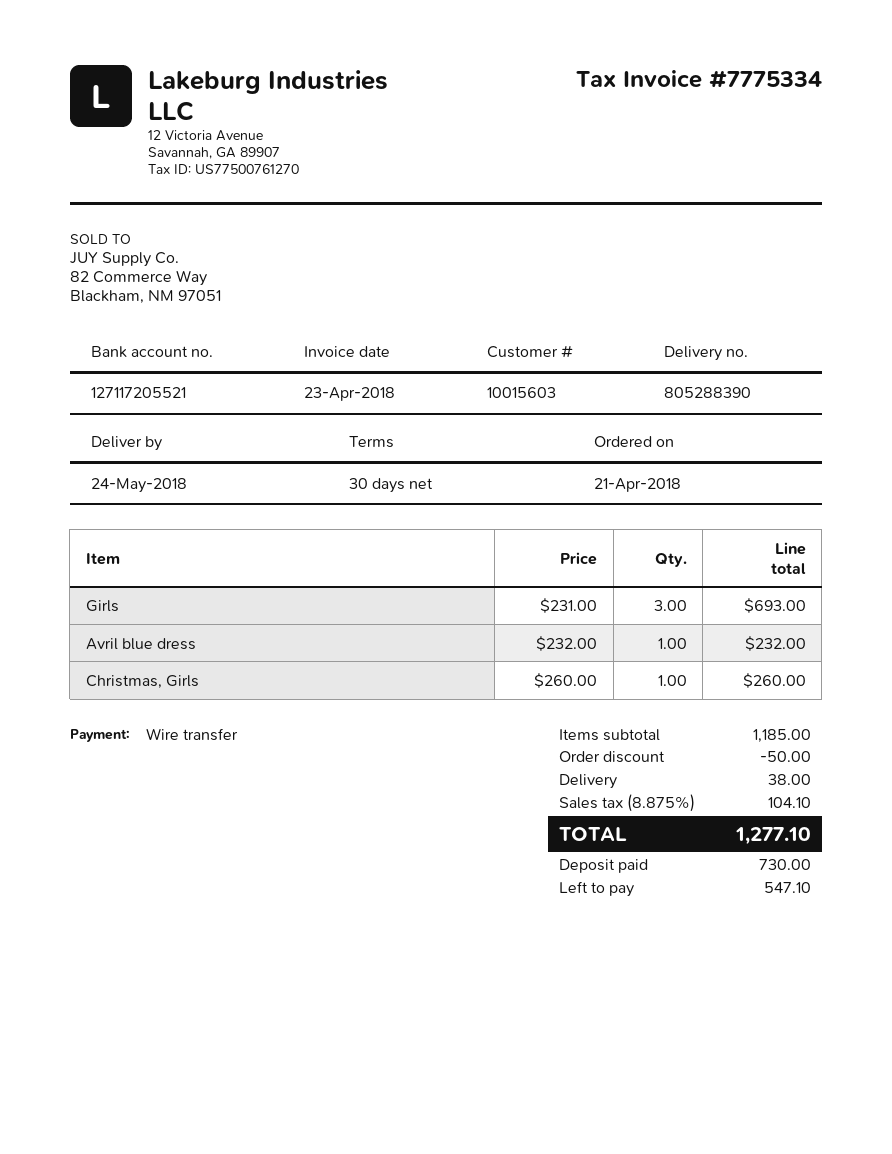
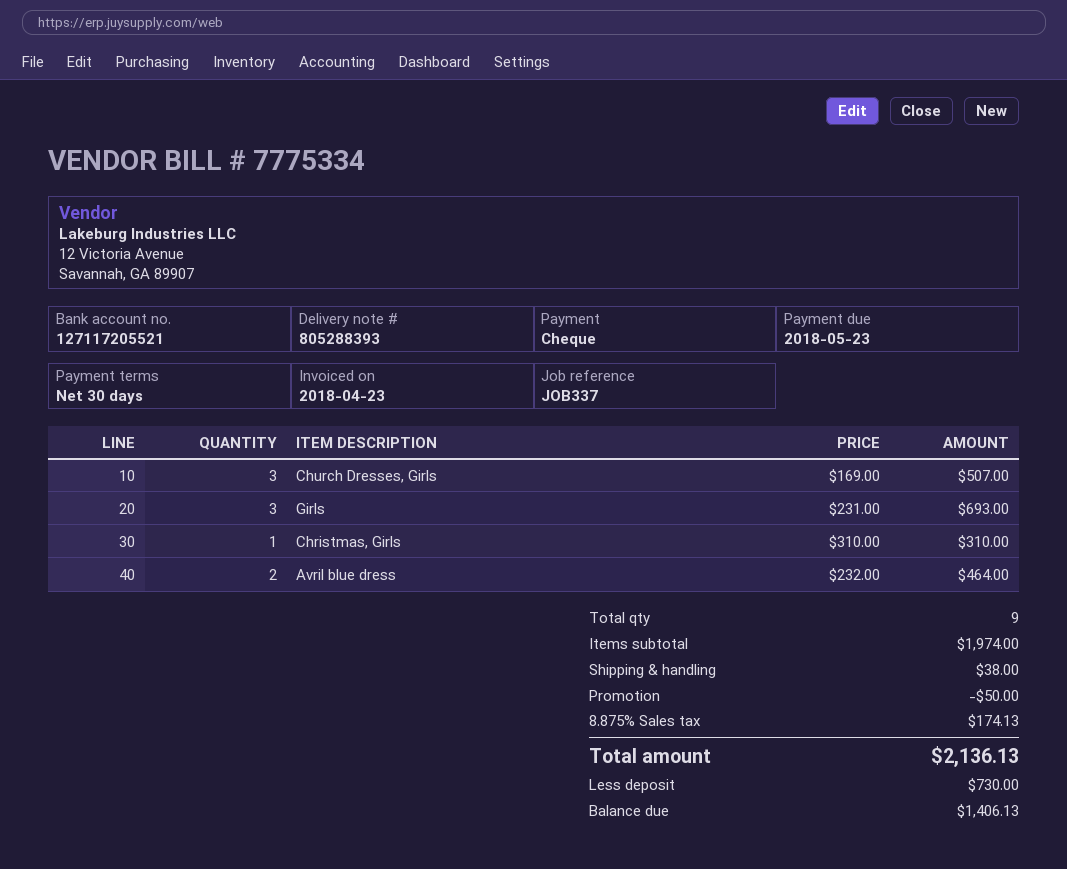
delivery note number: 805288390 -> 805288393
payment method: bank transfer -> cheque
Avril blue dress: 1 x 232.00 = 232.00 -> 2 x 232.00 = 464.00
Christmas, Girls: 1 x 260.00 = 260.00 -> 1 x 310.00 = 310.00
Church Dresses, Girls: none -> 3 x 169.00 = 507.00
subtotal: 1185.00 -> 1974.00
tax: 8.875% = 104.10 -> 8.875% = 174.13
total: 1277.10 -> 2136.13
balance: 547.10 -> 1406.13

